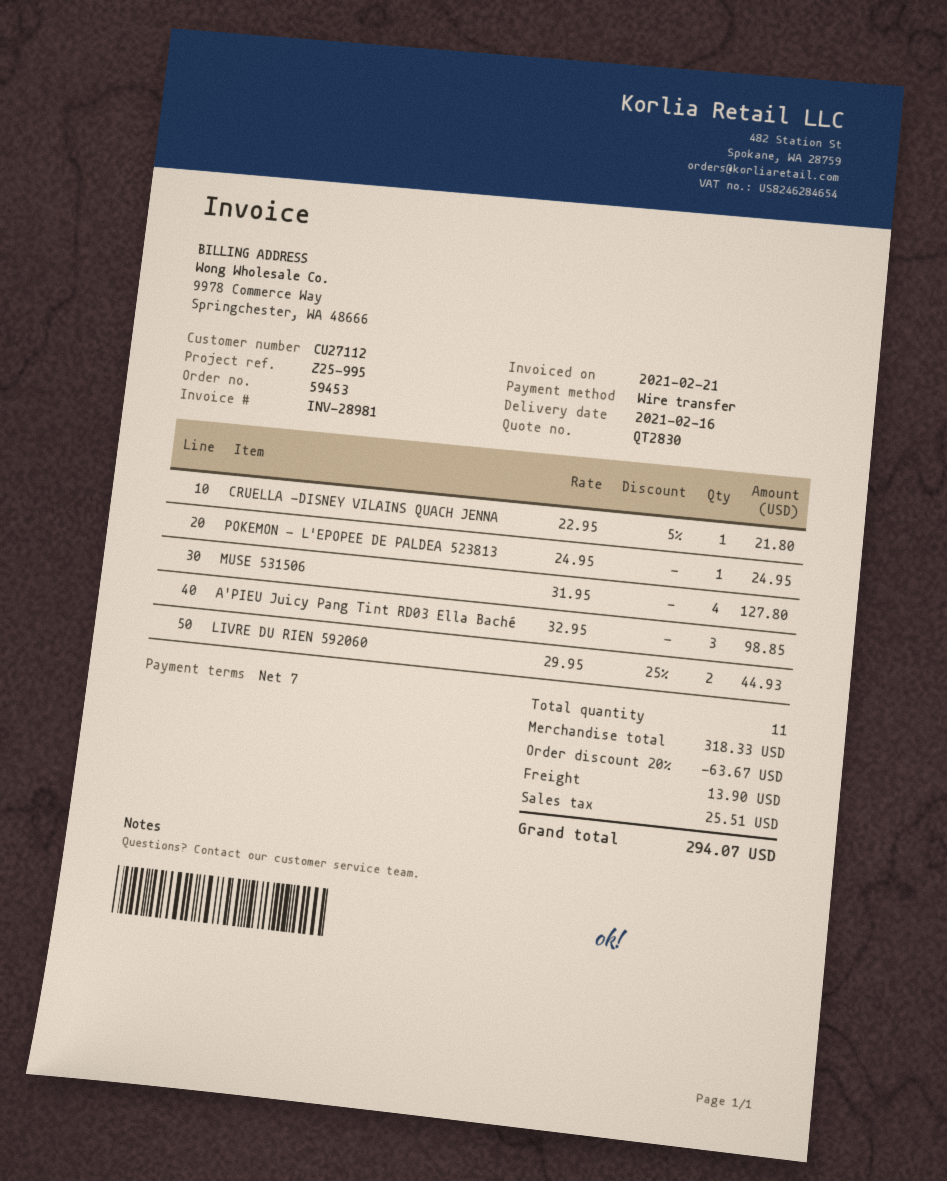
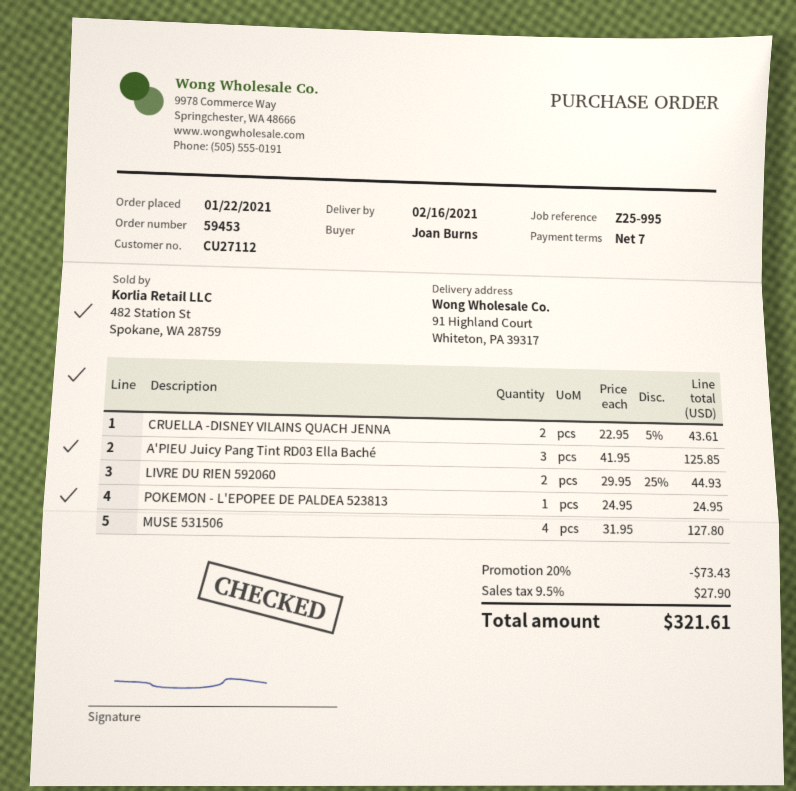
CRUELLA -DISNEY VILAINS QUACH JENNA: 1 x 22.95 - 5% = 21.80 -> 2 x 22.95 - 5% = 43.61
A'PIEU Juicy Pang Tint RD03 Ella Baché: 3 x 32.95 = 98.85 -> 3 x 41.95 = 125.85
discount: 20% = 63.67 -> 20% = 73.43
shipping: 13.90 -> none
tax: 25.51 -> 27.90
total: 294.07 -> 321.61

